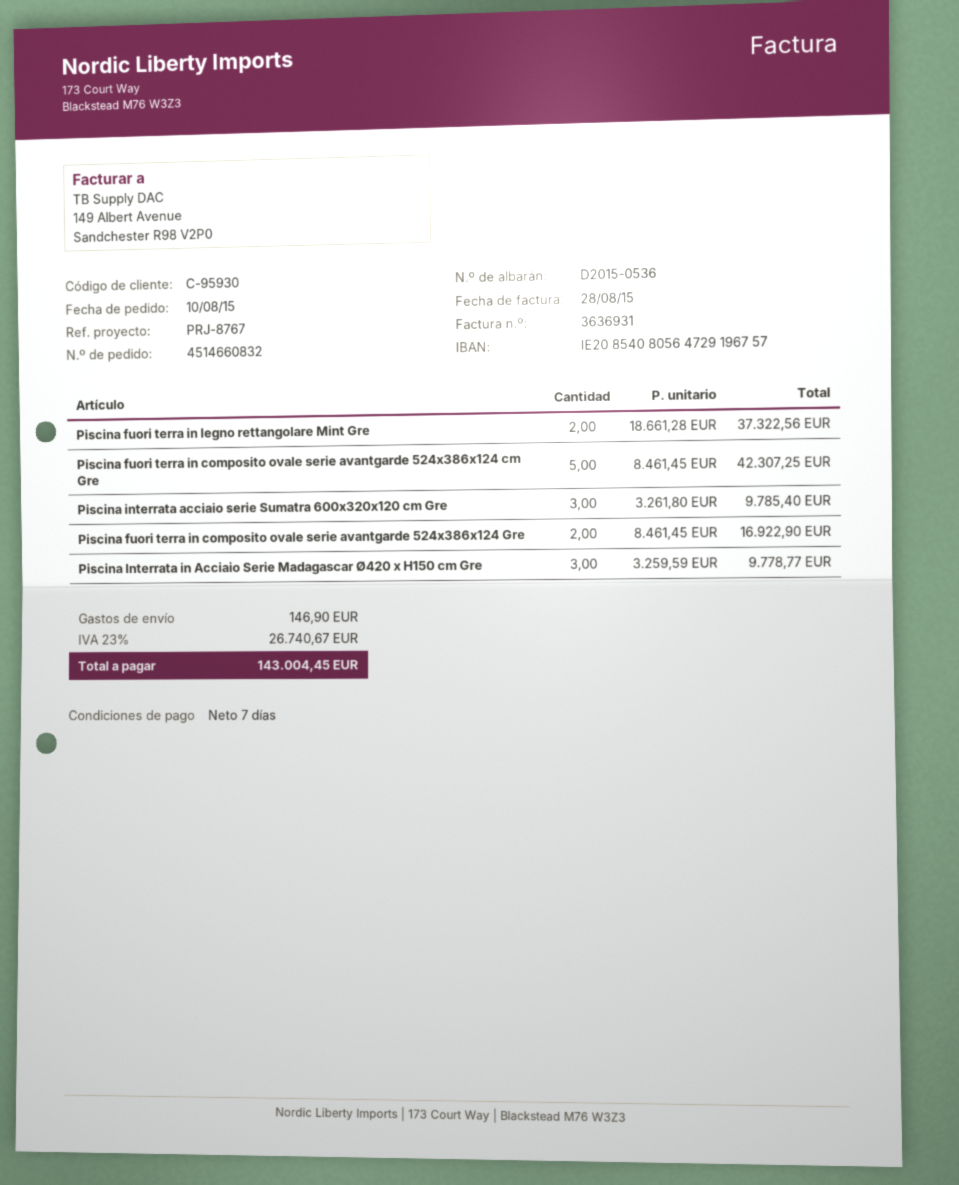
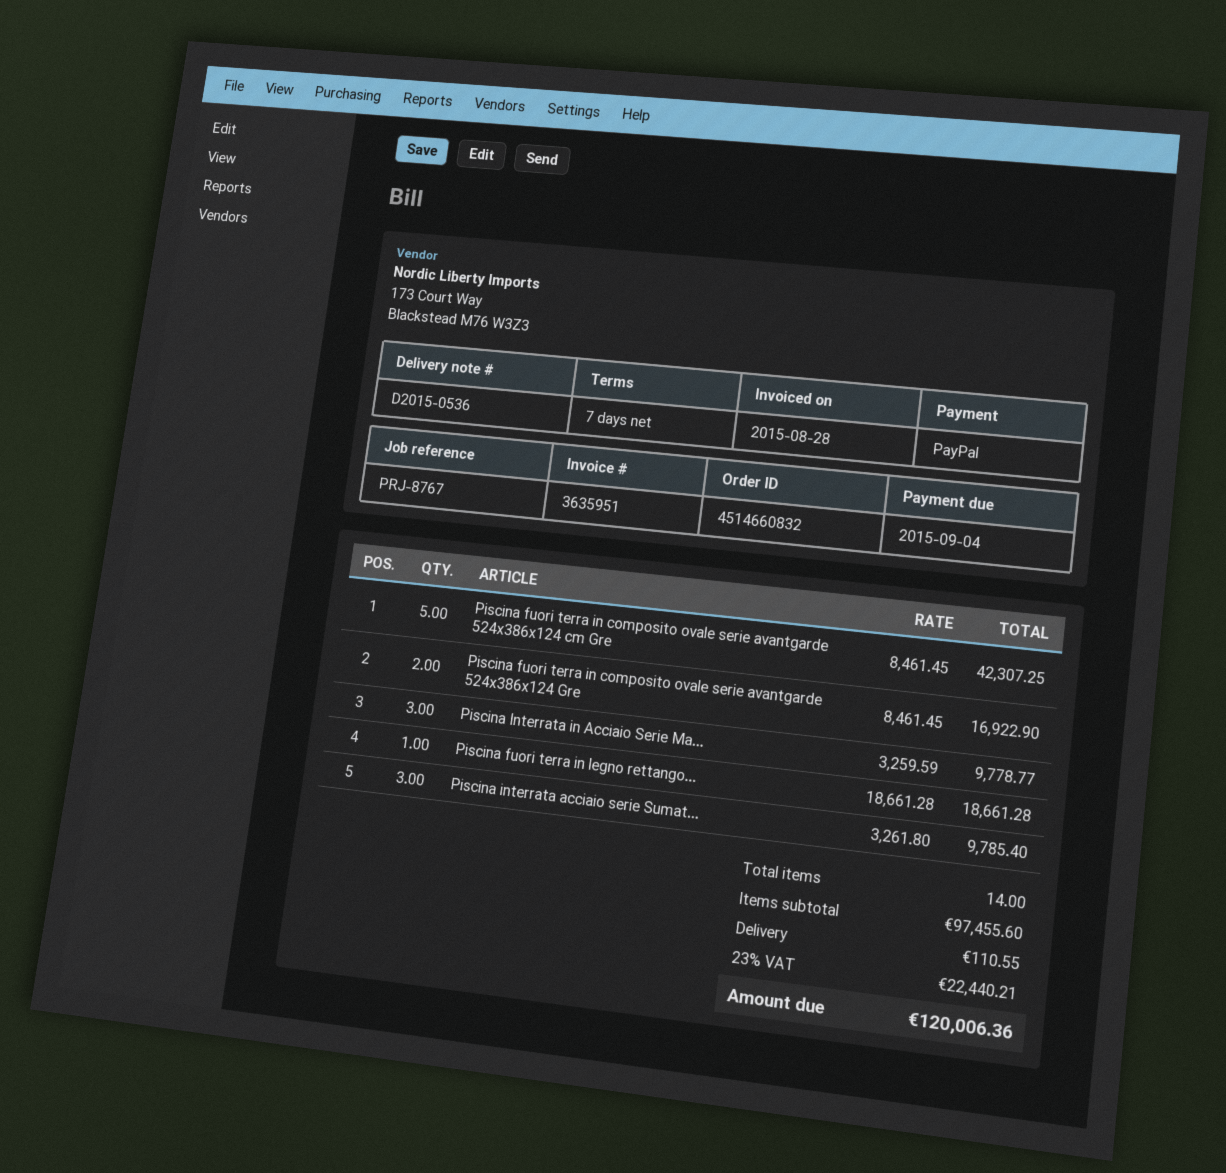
invoice number: 3636931 -> 3635951
Piscina fuori terra in legno rettangolare Mint Gre: 2 x 18661.28 = 37322.56 -> 1 x 18661.28 = 18661.28
shipping: 146.90 -> 110.55
tax: 23% = 26740.67 -> 23% = 22440.21
total: 143004.45 -> 120006.36

